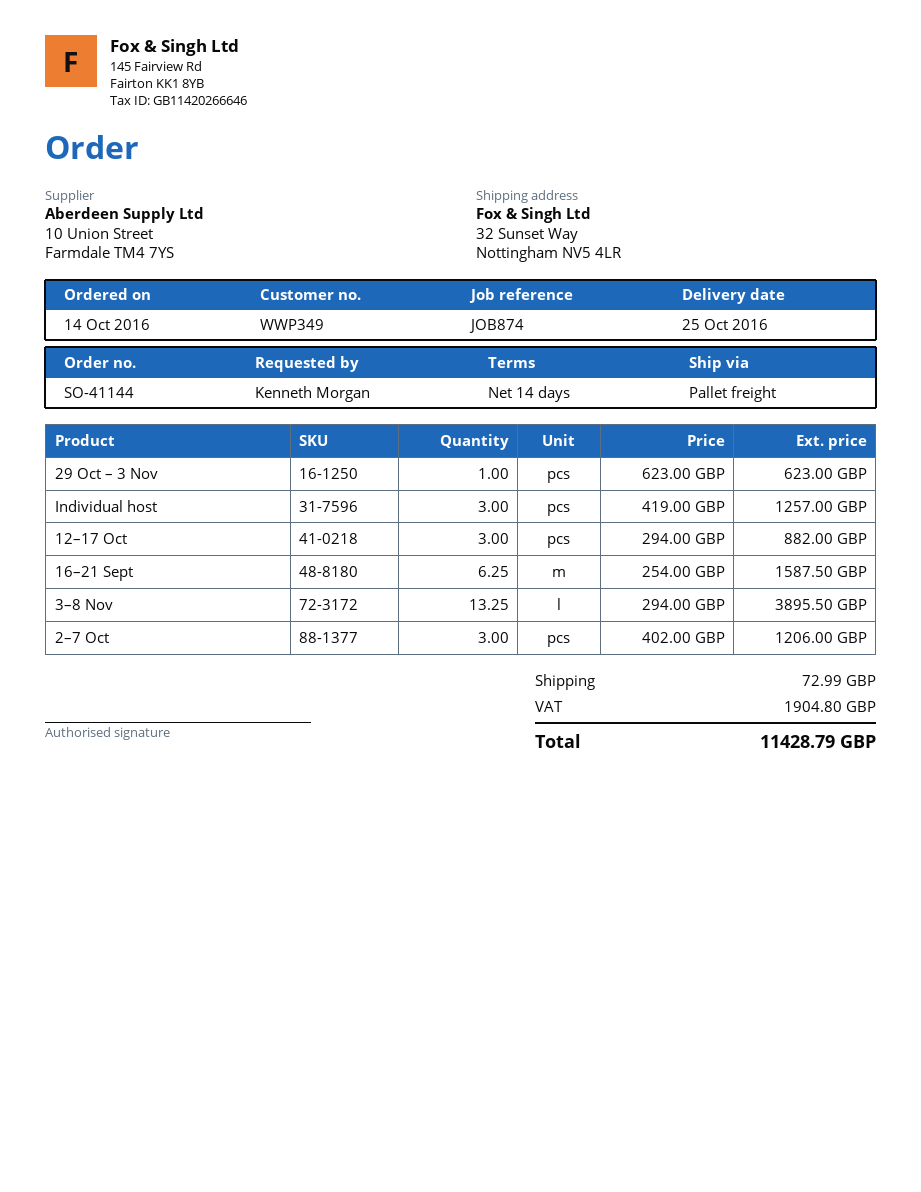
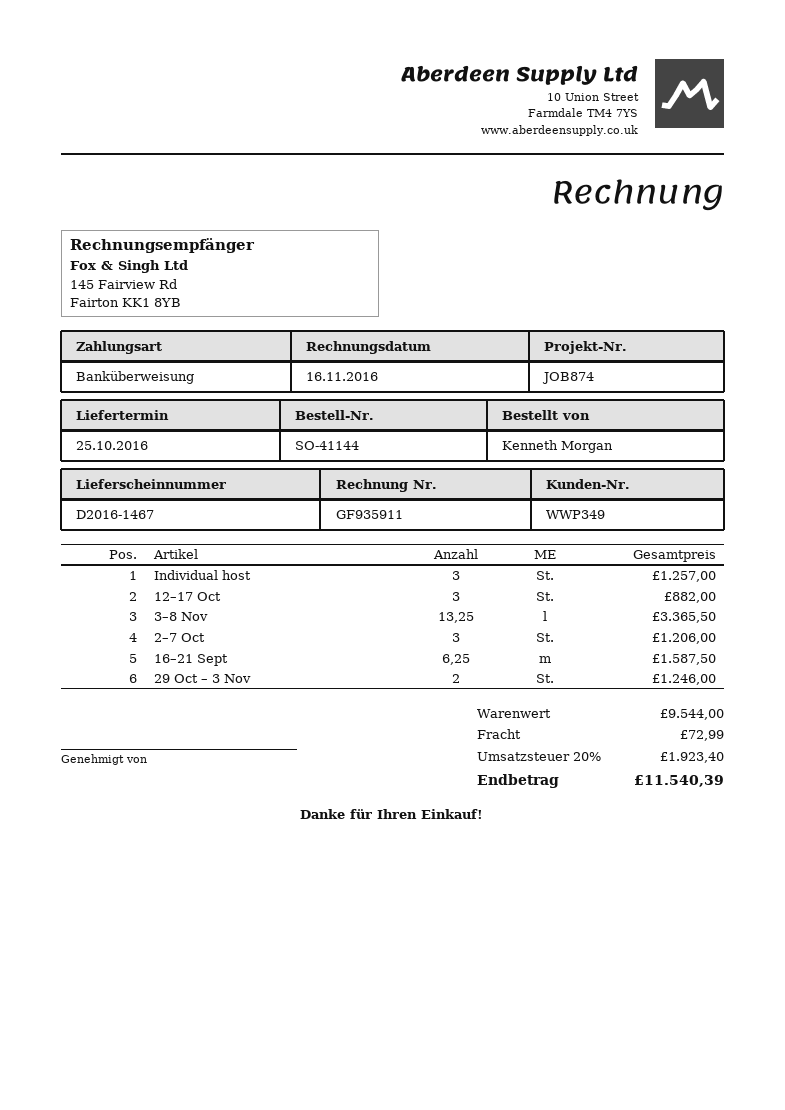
29 Oct – 3 Nov: 1 for 623.00 -> 2 for 1246.00
3–8 Nov: 13.25 for 3895.50 -> 13.25 for 3365.50
tax: 1904.80 -> 1923.40
total: 11428.79 -> 11540.39

